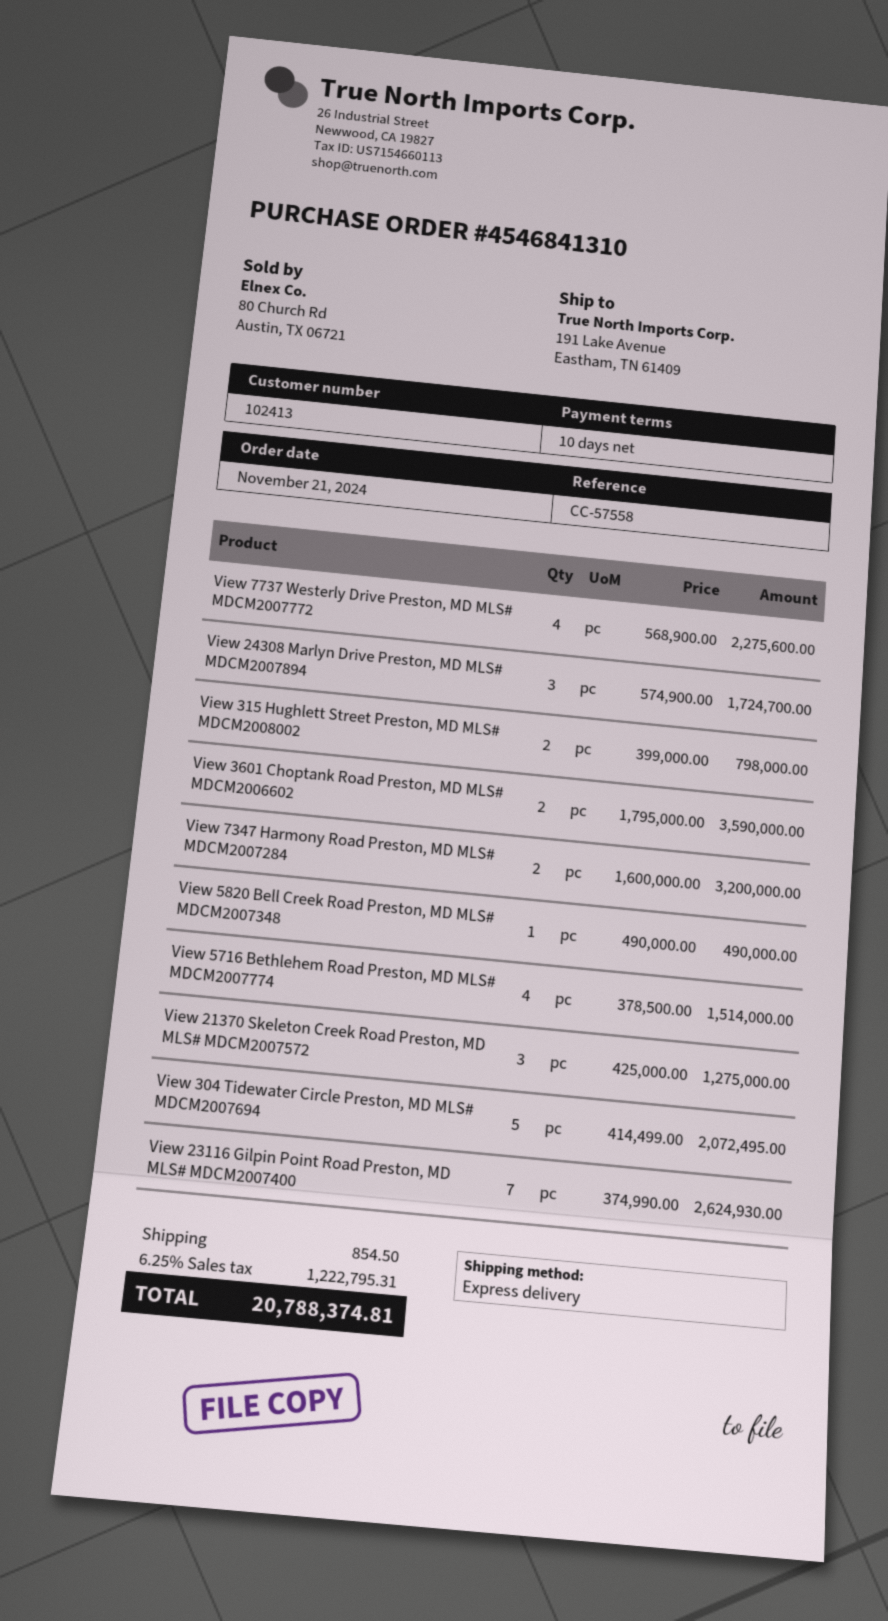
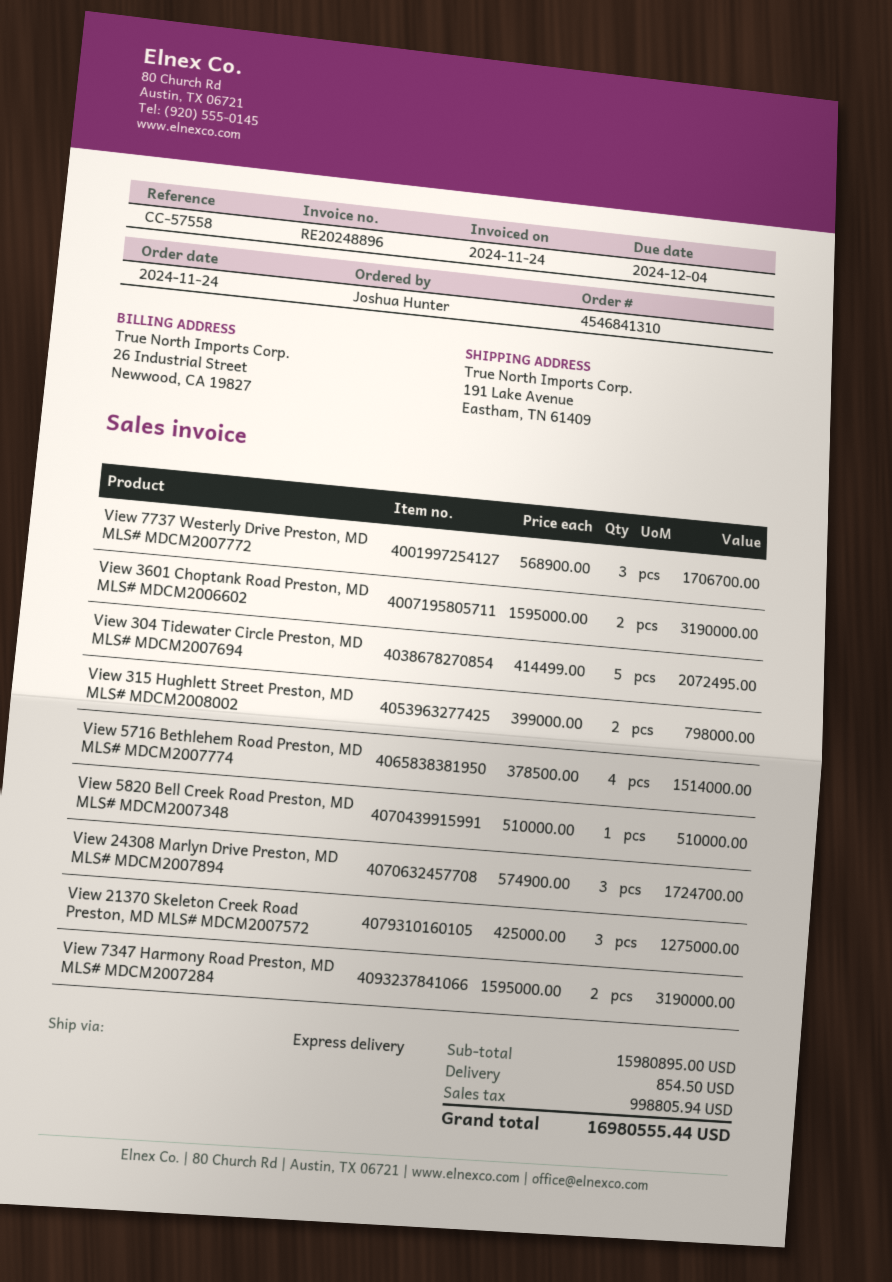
order date: 2024-11-21 -> 2024-11-24
View 7737 Westerly Drive Preston, MD MLS# MDCM2007772: 4 x 568900.00 = 2275600.00 -> 3 x 568900.00 = 1706700.00
View 3601 Choptank Road Preston, MD MLS# MDCM2006602: 2 x 1795000.00 = 3590000.00 -> 2 x 1595000.00 = 3190000.00
View 7347 Harmony Road Preston, MD MLS# MDCM2007284: 2 x 1600000.00 = 3200000.00 -> 2 x 1595000.00 = 3190000.00
View 5820 Bell Creek Road Preston, MD MLS# MDCM2007348: 1 x 490000.00 = 490000.00 -> 1 x 510000.00 = 510000.00
View 23116 Gilpin Point Road Preston, MD MLS# MDCM2007400: 7 x 374990.00 = 2624930.00 -> none
tax: 1222795.31 -> 998805.94
total: 20788374.81 -> 16980555.44

